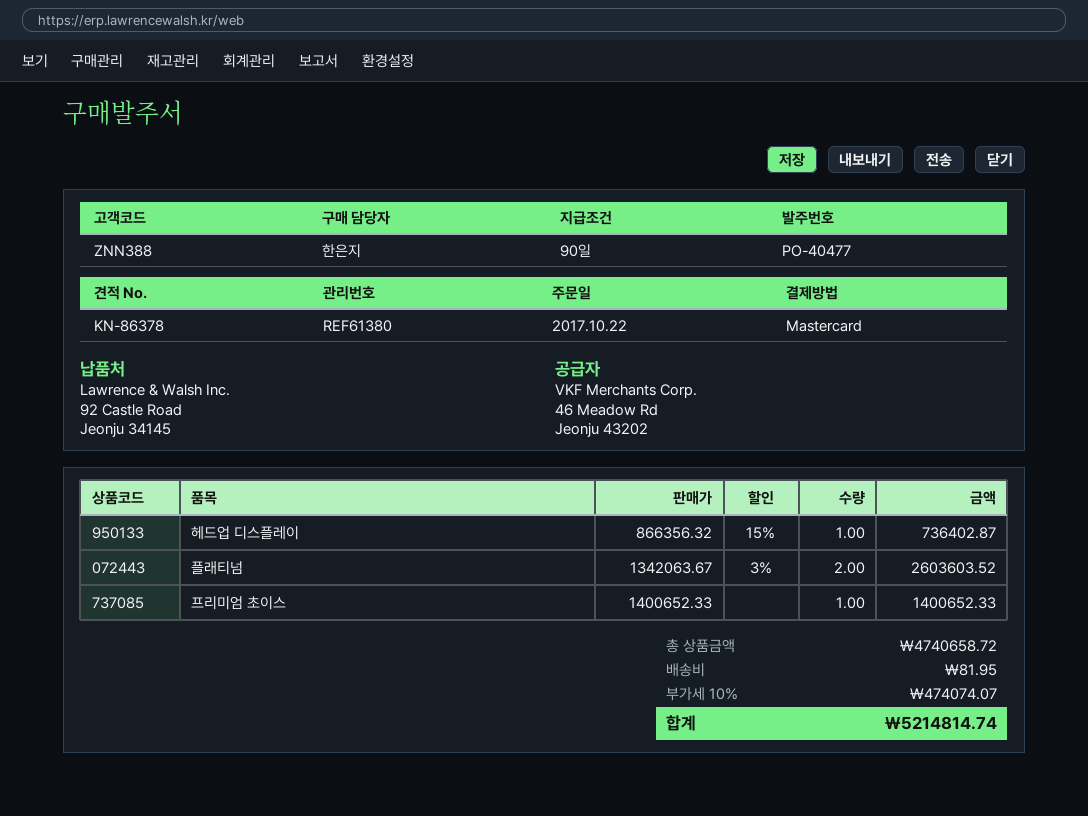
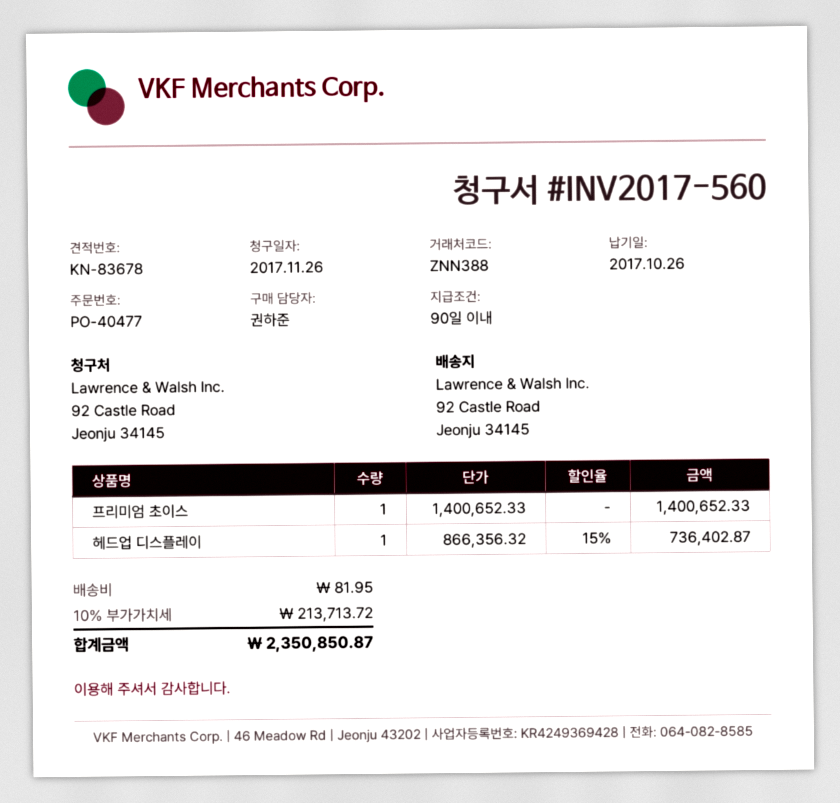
quote number: KN-86378 -> KN-83678
ordered by: 한은지 -> 권하준
플래티넘: 2 x 1342063.67 - 3% = 2603603.52 -> none
tax: 10% = 474074.07 -> 10% = 213713.72
total: 5214814.74 -> 2350850.87

